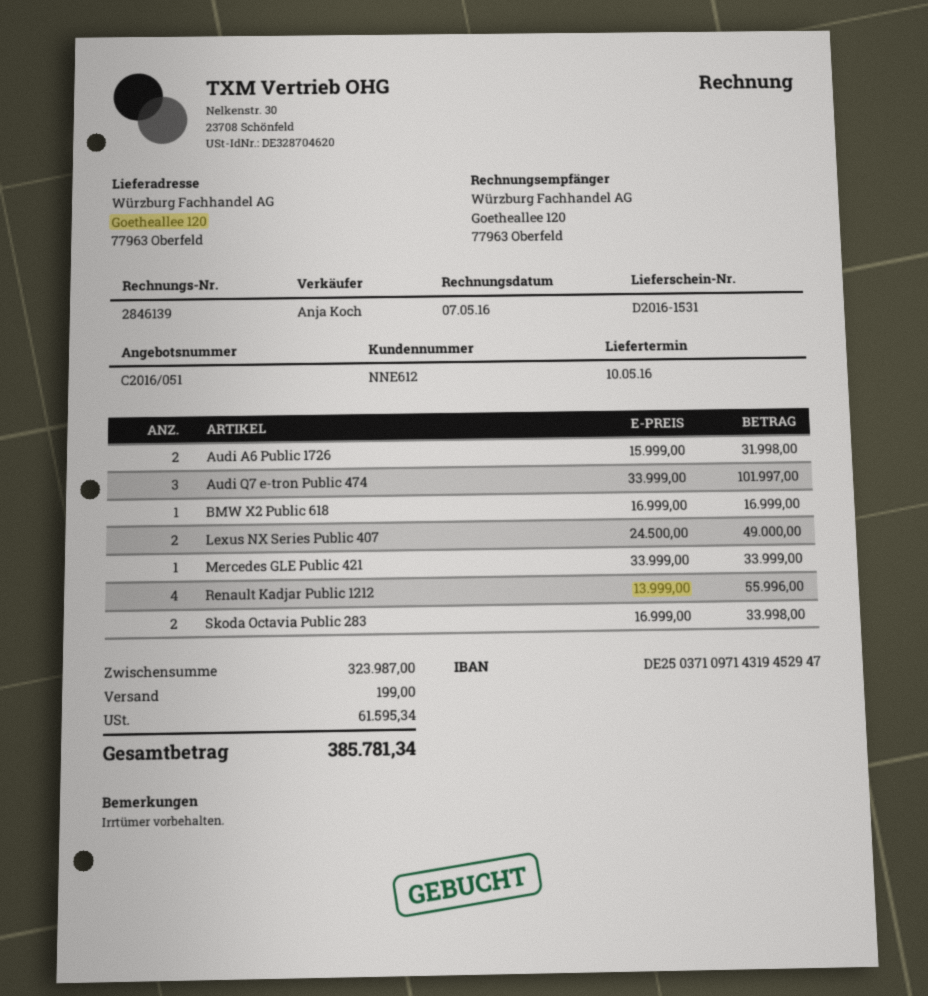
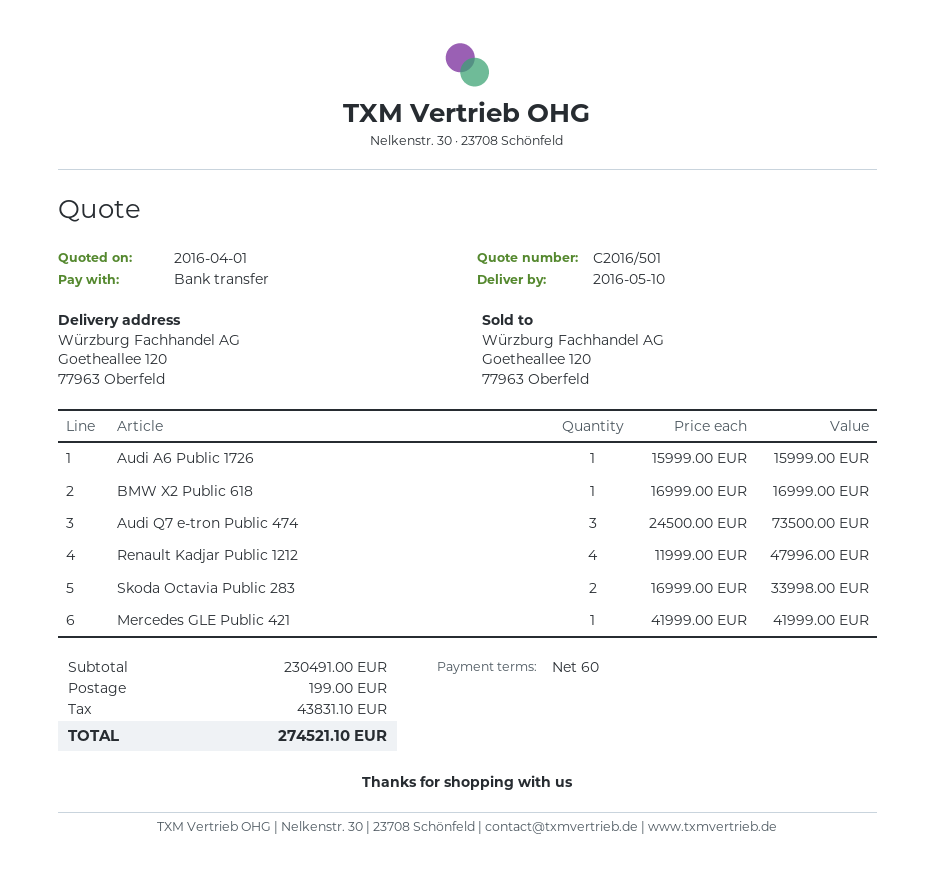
quote number: C2016/051 -> C2016/501
Audi A6 Public 1726: 2 x 15999.00 = 31998.00 -> 1 x 15999.00 = 15999.00
Audi Q7 e-tron Public 474: 3 x 33999.00 = 101997.00 -> 3 x 24500.00 = 73500.00
Lexus NX Series Public 407: 2 x 24500.00 = 49000.00 -> none
Mercedes GLE Public 421: 1 x 33999.00 = 33999.00 -> 1 x 41999.00 = 41999.00
Renault Kadjar Public 1212: 4 x 13999.00 = 55996.00 -> 4 x 11999.00 = 47996.00
subtotal: 323987.00 -> 230491.00
tax: 61595.34 -> 43831.10
total: 385781.34 -> 274521.10

